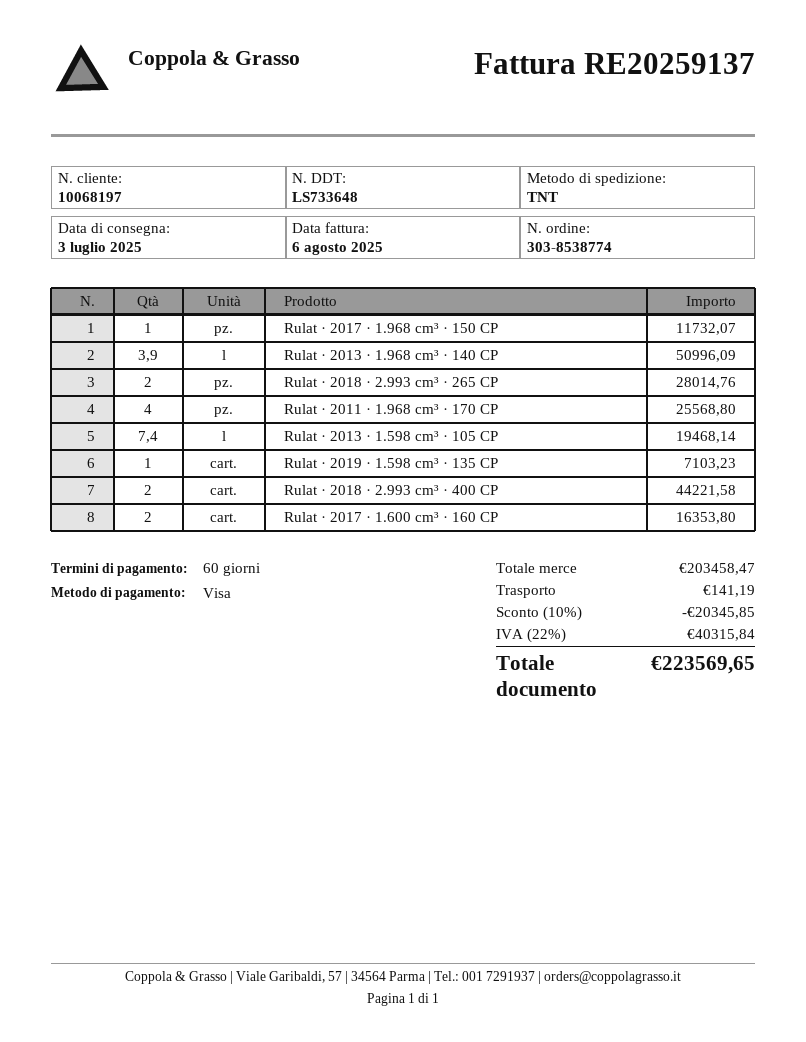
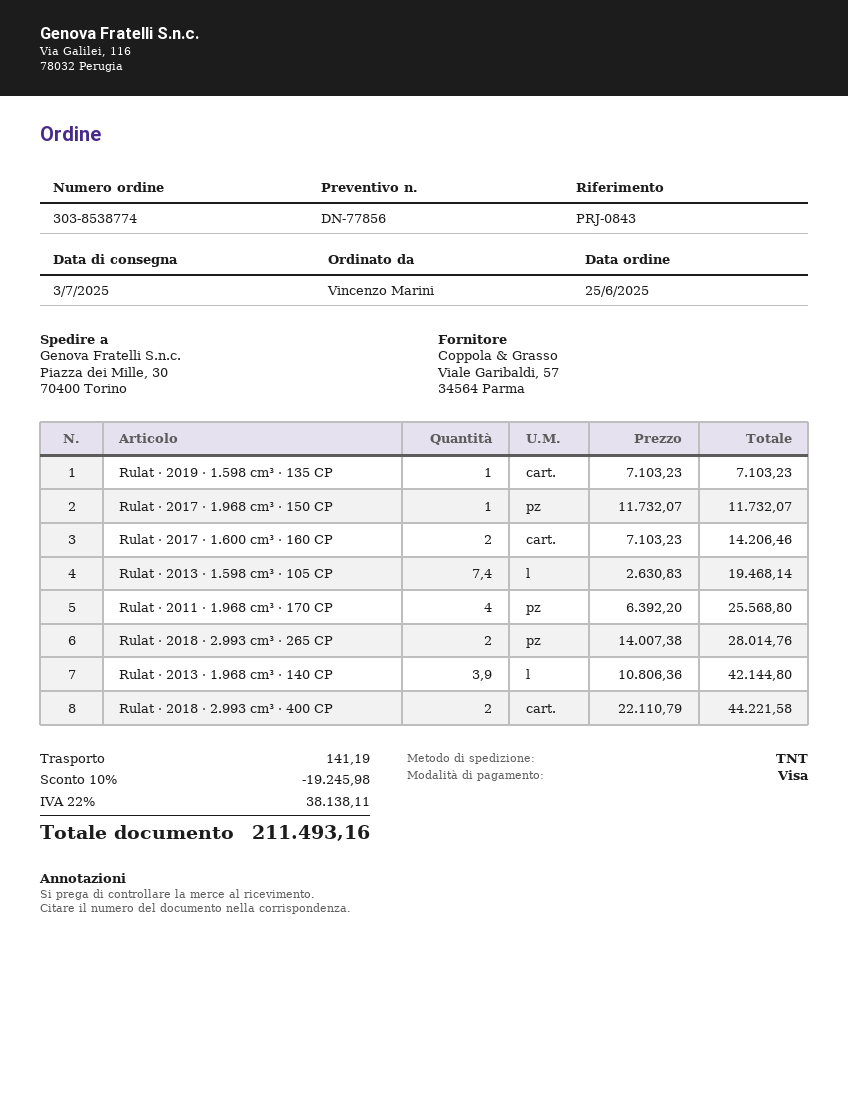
Rulat · 2013 · 1.968 cm³ · 140 CP: 3.9 for 50996.09 -> 3.9 for 42144.80
Rulat · 2017 · 1.600 cm³ · 160 CP: 2 for 16353.80 -> 2 for 14206.46
discount: 10% = 20345.85 -> 10% = 19245.98
tax: 22% = 40315.84 -> 22% = 38138.11
total: 223569.65 -> 211493.16

